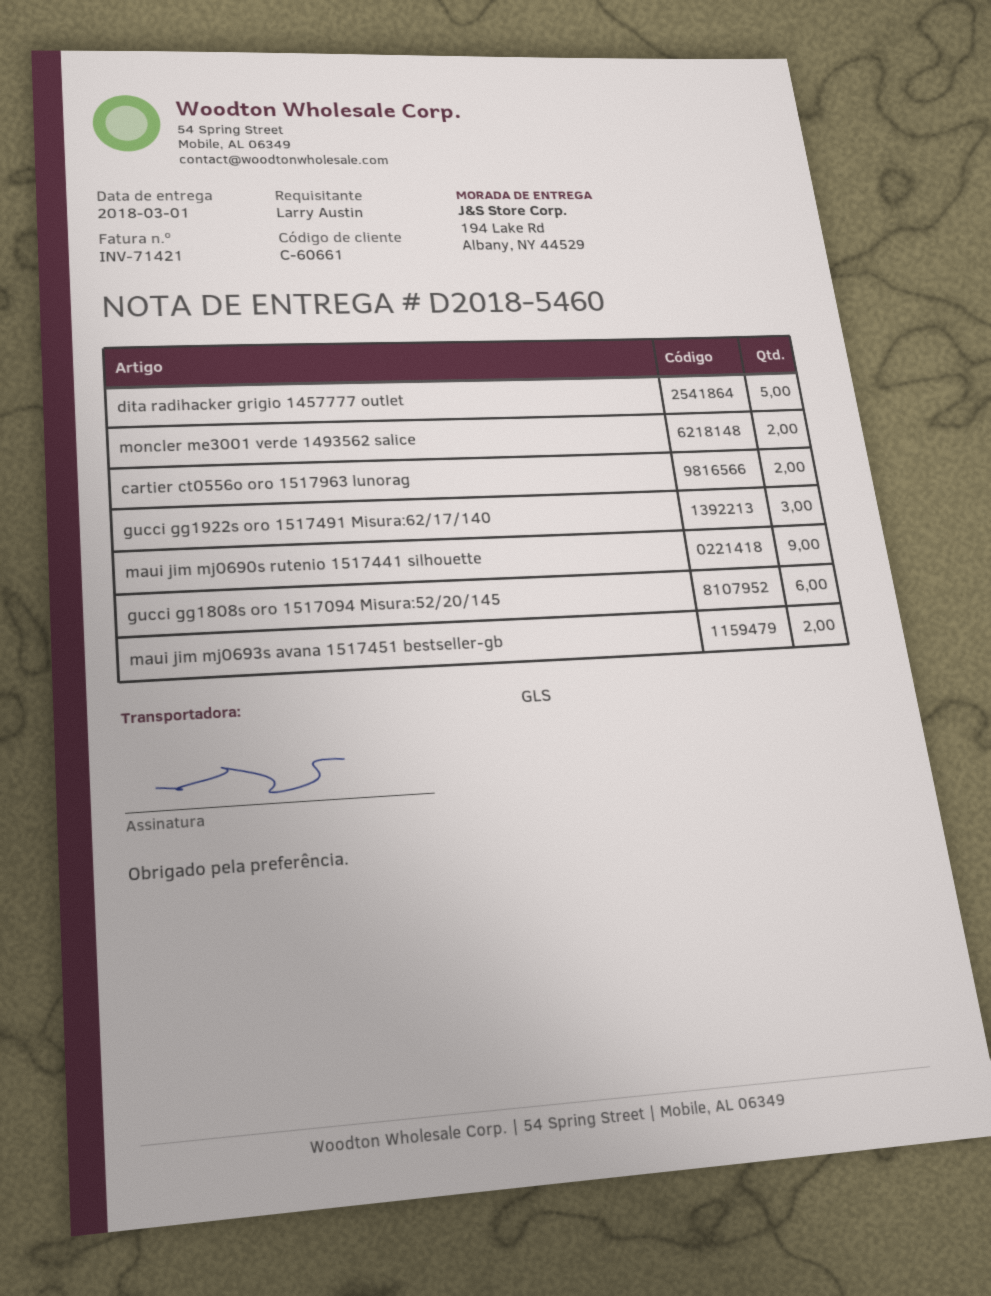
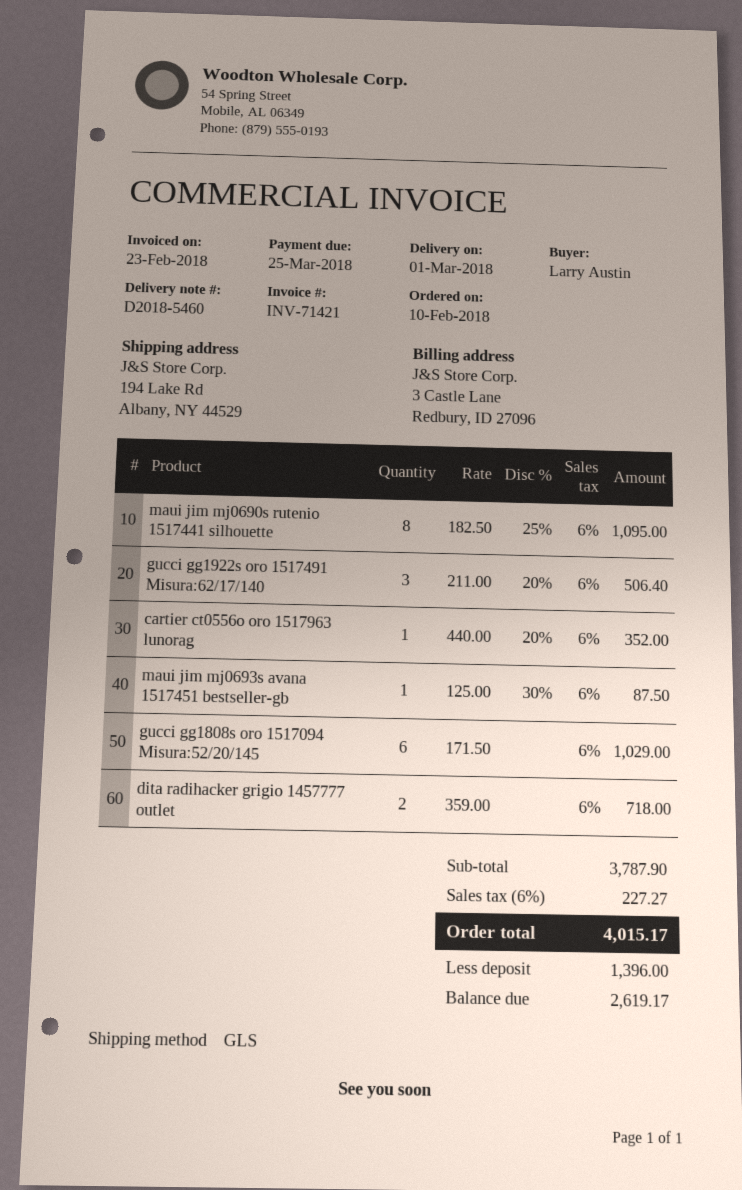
dita radihacker grigio 1457777 outlet: 5 -> 2
moncler me3001 verde 1493562 salice: 2 -> none
cartier ct0556o oro 1517963 lunorag: 2 -> 1
maui jim mj0690s rutenio 1517441 silhouette: 9 -> 8
maui jim mj0693s avana 1517451 bestseller-gb: 2 -> 1

